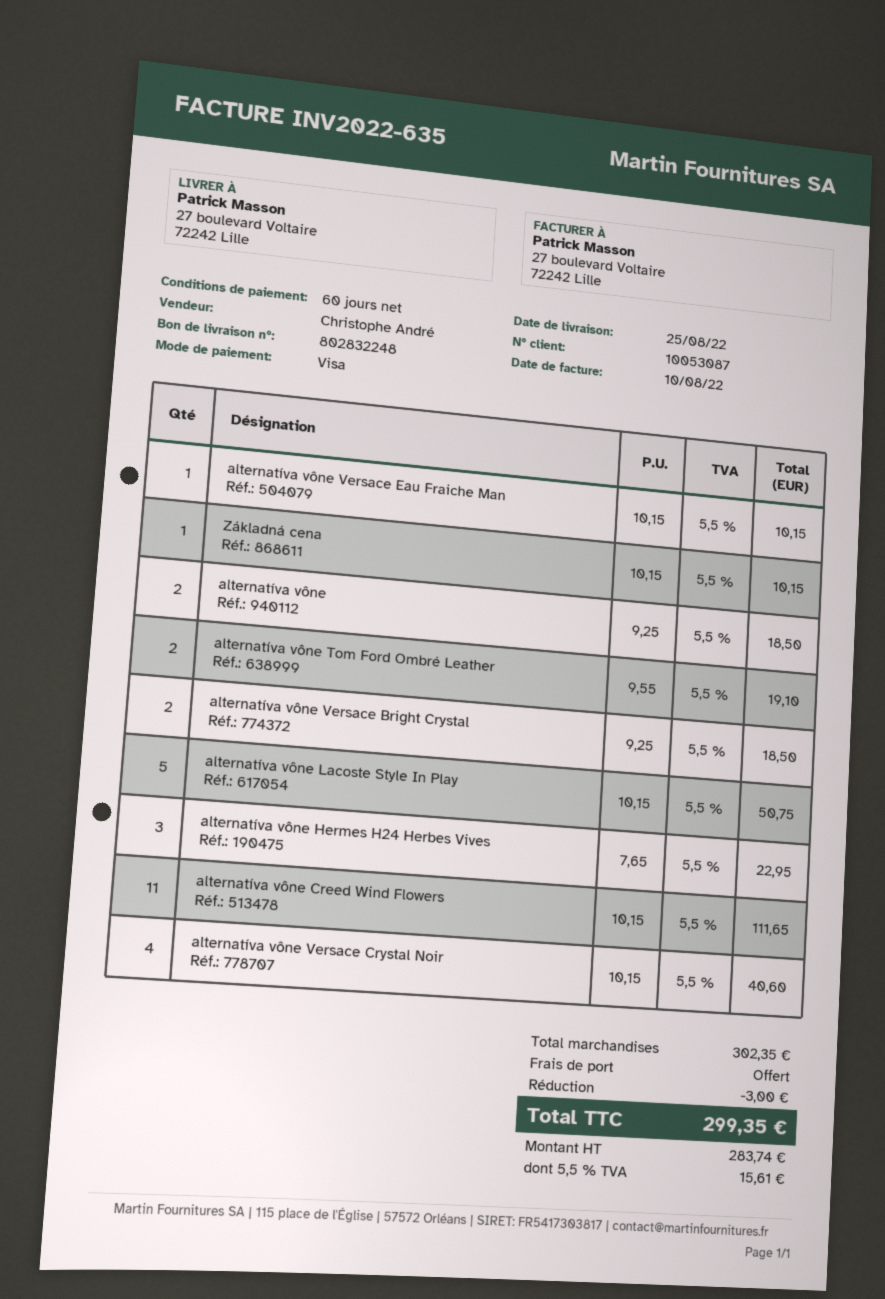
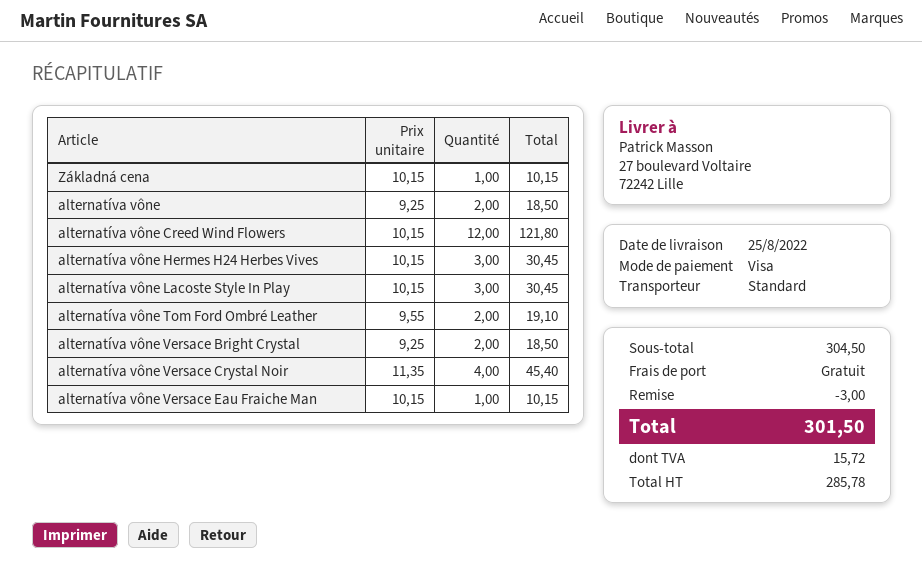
alternatíva vône Lacoste Style In Play: 5 x 10.15 = 50.75 -> 3 x 10.15 = 30.45
alternatíva vône Hermes H24 Herbes Vives: 3 x 7.65 = 22.95 -> 3 x 10.15 = 30.45
alternatíva vône Creed Wind Flowers: 11 x 10.15 = 111.65 -> 12 x 10.15 = 121.80
alternatíva vône Versace Crystal Noir: 4 x 10.15 = 40.60 -> 4 x 11.35 = 45.40
subtotal: 302.35 -> 304.50
net: 283.74 -> 285.78
tax: 15.61 -> 15.72
total: 299.35 -> 301.50

